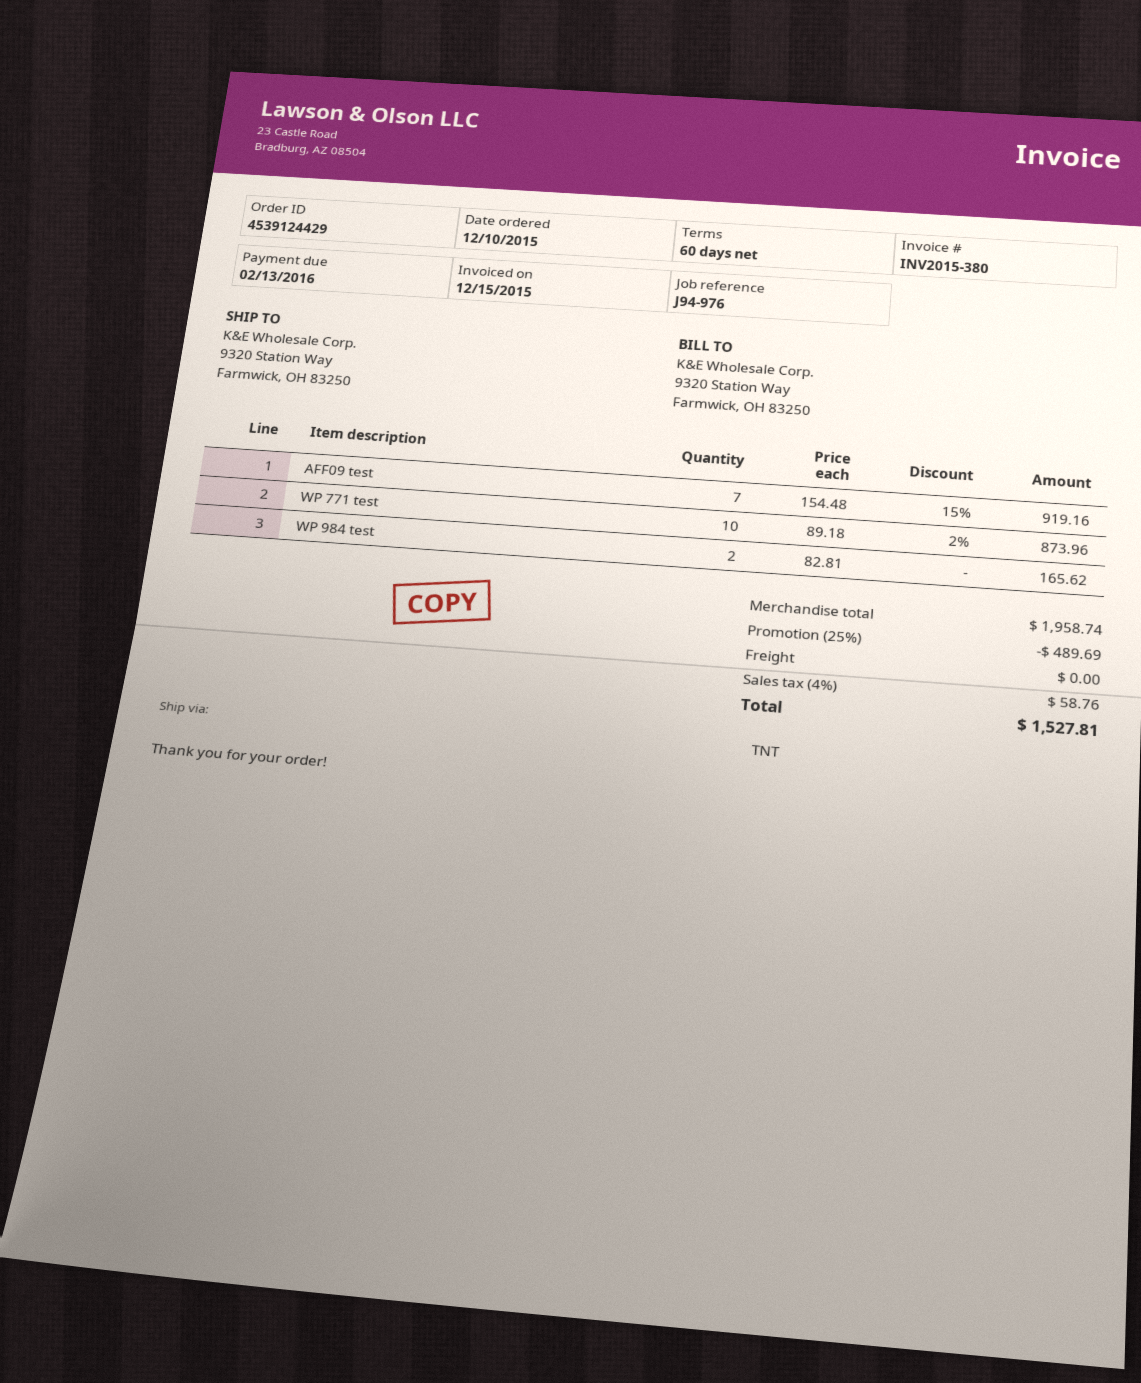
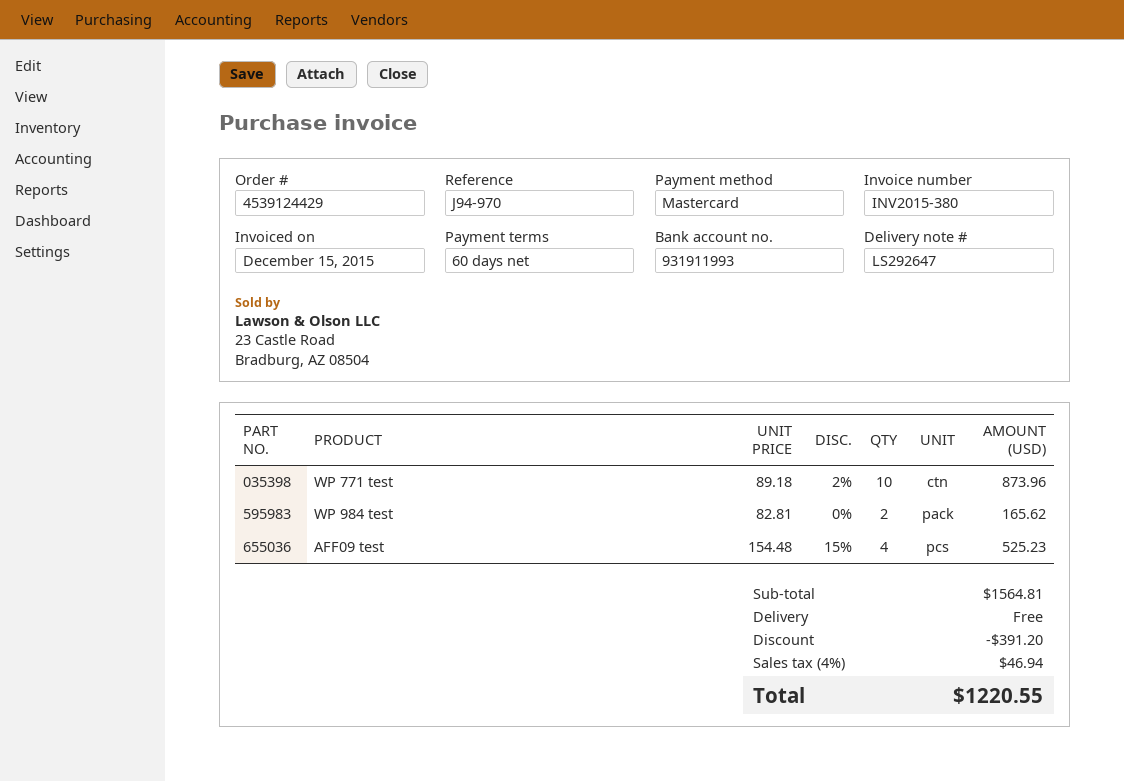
reference: J94-976 -> J94-970
AFF09 test: 7 x 154.48 - 15% = 919.16 -> 4 x 154.48 - 15% = 525.23
subtotal: 1958.74 -> 1564.81
discount: 489.69 -> 391.20
tax: 4% = 58.76 -> 4% = 46.94
total: 1527.81 -> 1220.55

